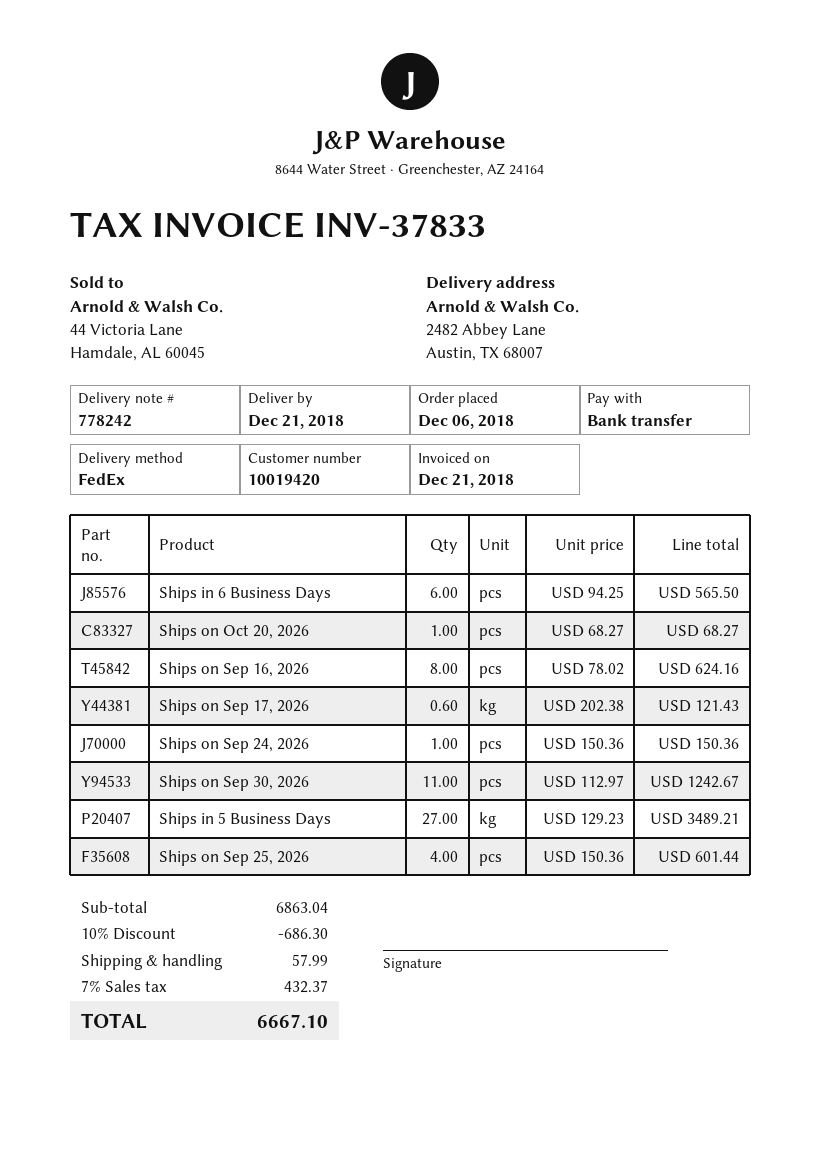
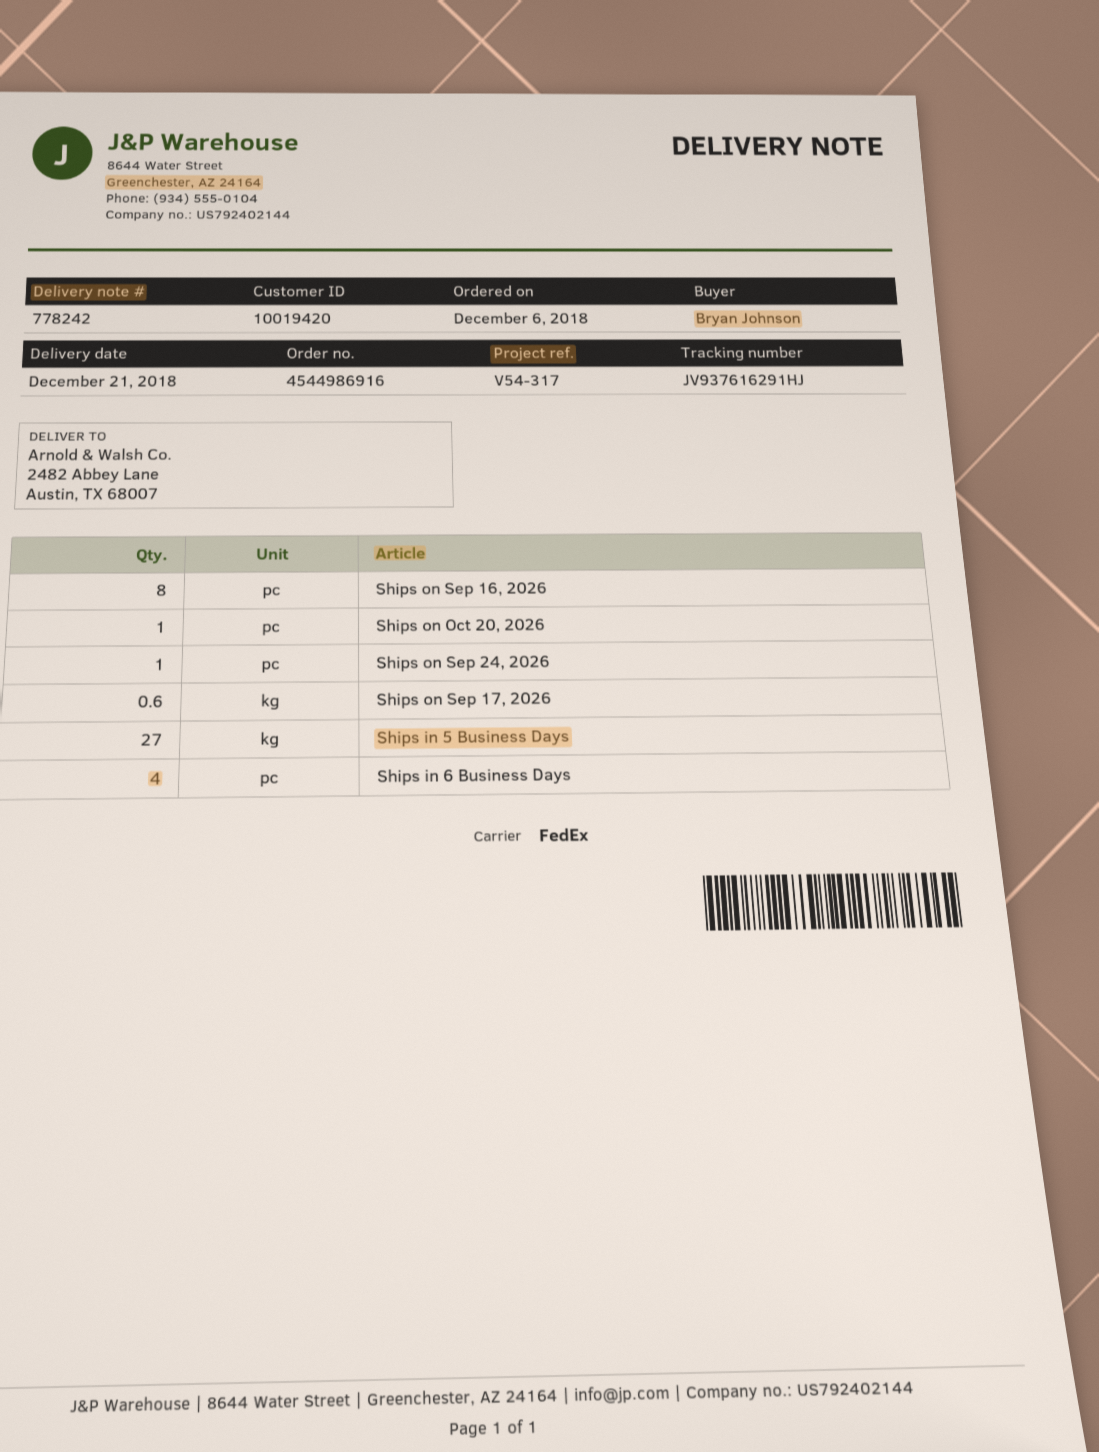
Ships in 6 Business Days: 6 -> 4
Ships on Sep 30, 2026: 11 -> none
Ships on Sep 25, 2026: 4 -> none

